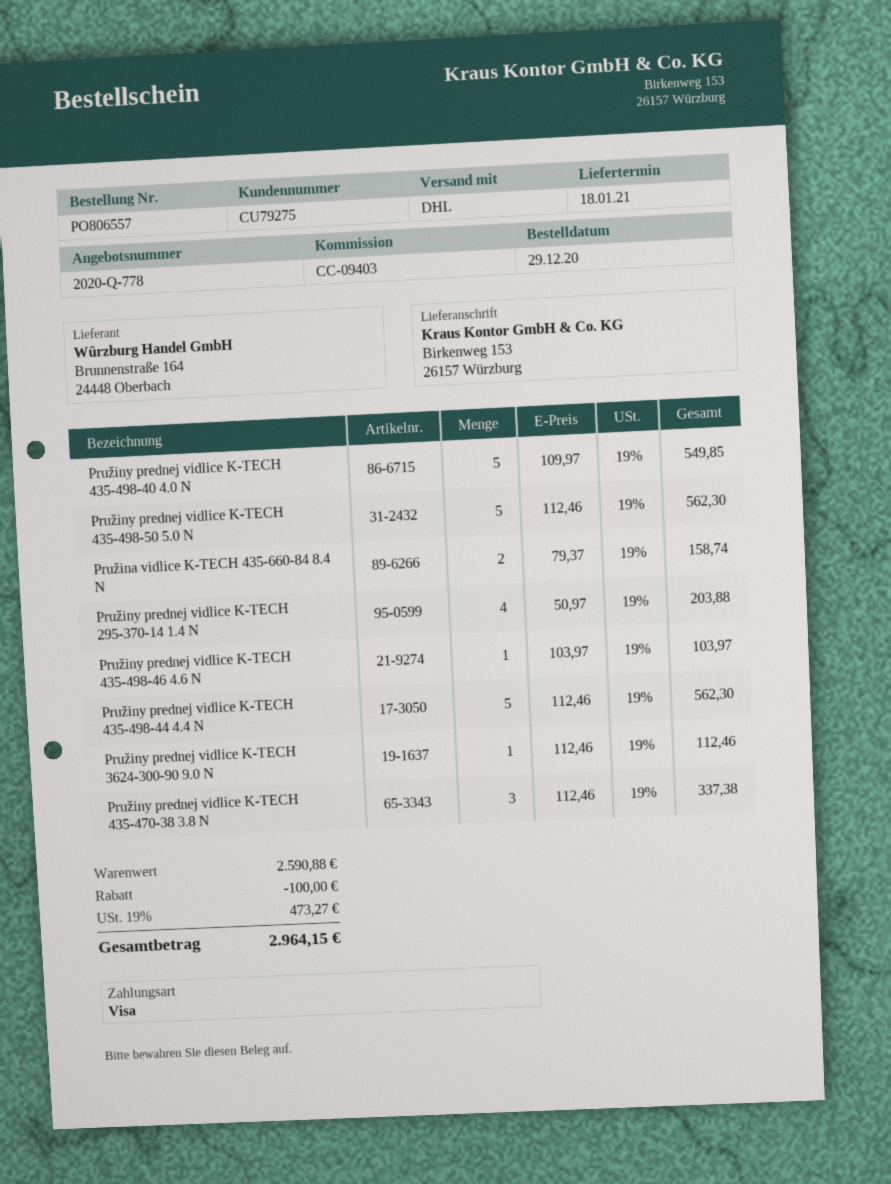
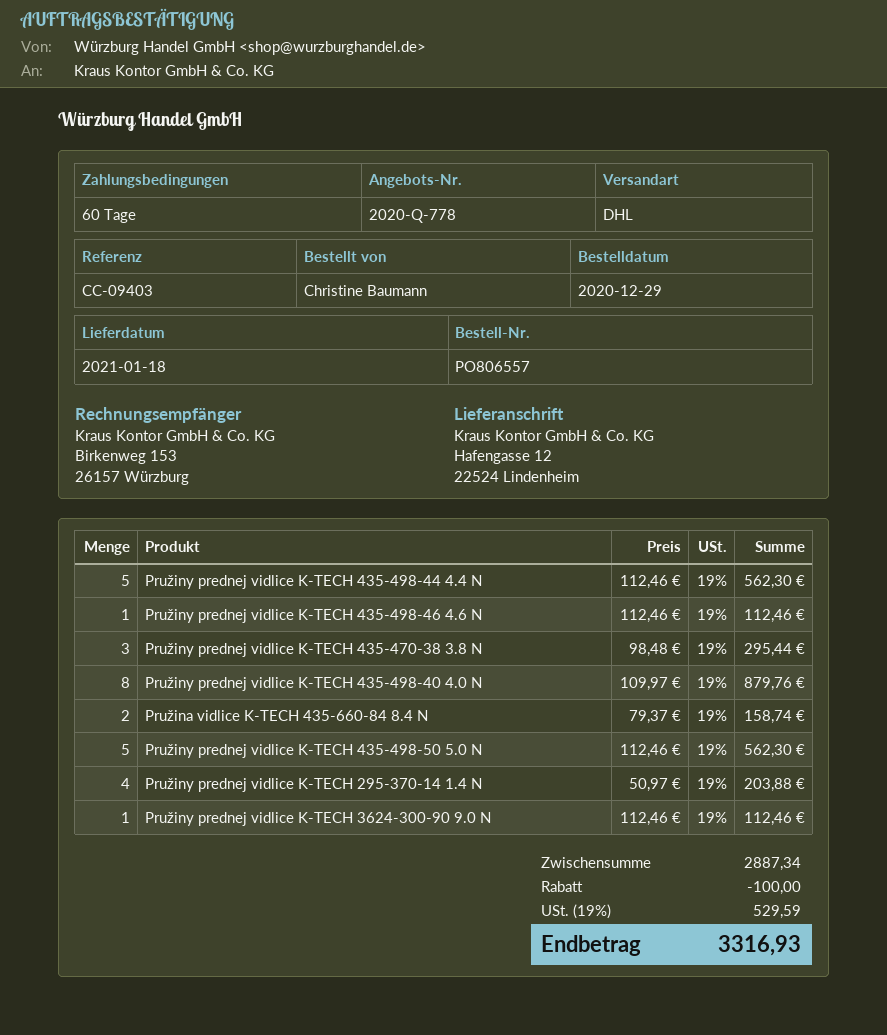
ship to: Birkenweg 153, 26157 Würzburg -> Hafengasse 12, 22524 Lindenheim
Pružiny prednej vidlice K-TECH 435-498-40 4.0 N: 5 x 109.97 = 549.85 -> 8 x 109.97 = 879.76
Pružiny prednej vidlice K-TECH 435-498-46 4.6 N: 1 x 103.97 = 103.97 -> 1 x 112.46 = 112.46
Pružiny prednej vidlice K-TECH 435-470-38 3.8 N: 3 x 112.46 = 337.38 -> 3 x 98.48 = 295.44
subtotal: 2590.88 -> 2887.34
tax: 19% = 473.27 -> 19% = 529.59
total: 2964.15 -> 3316.93

